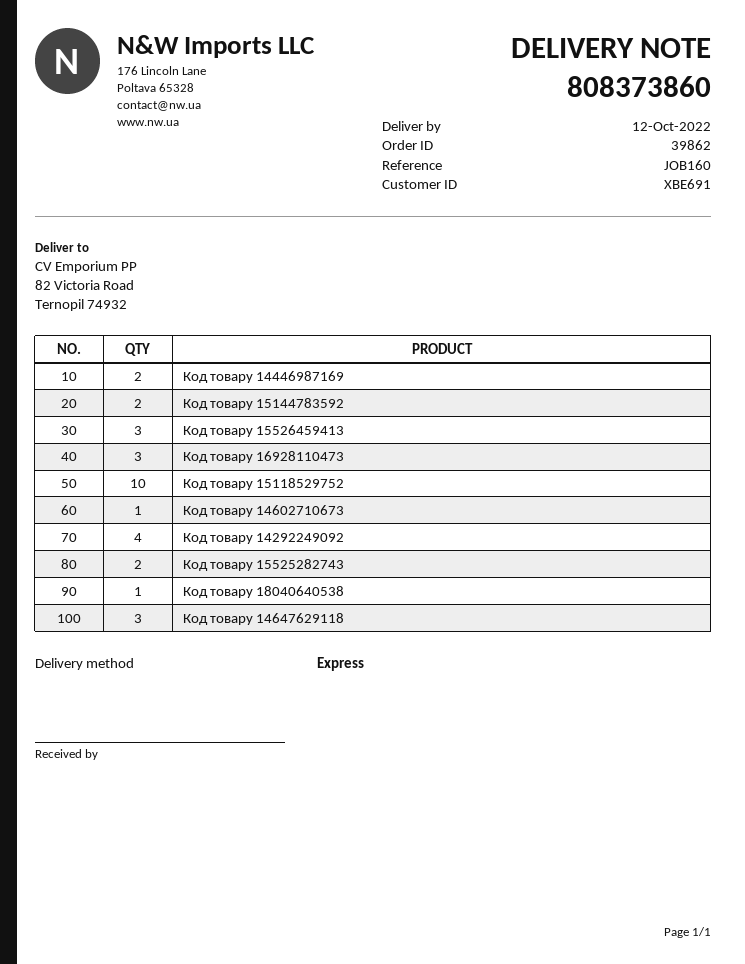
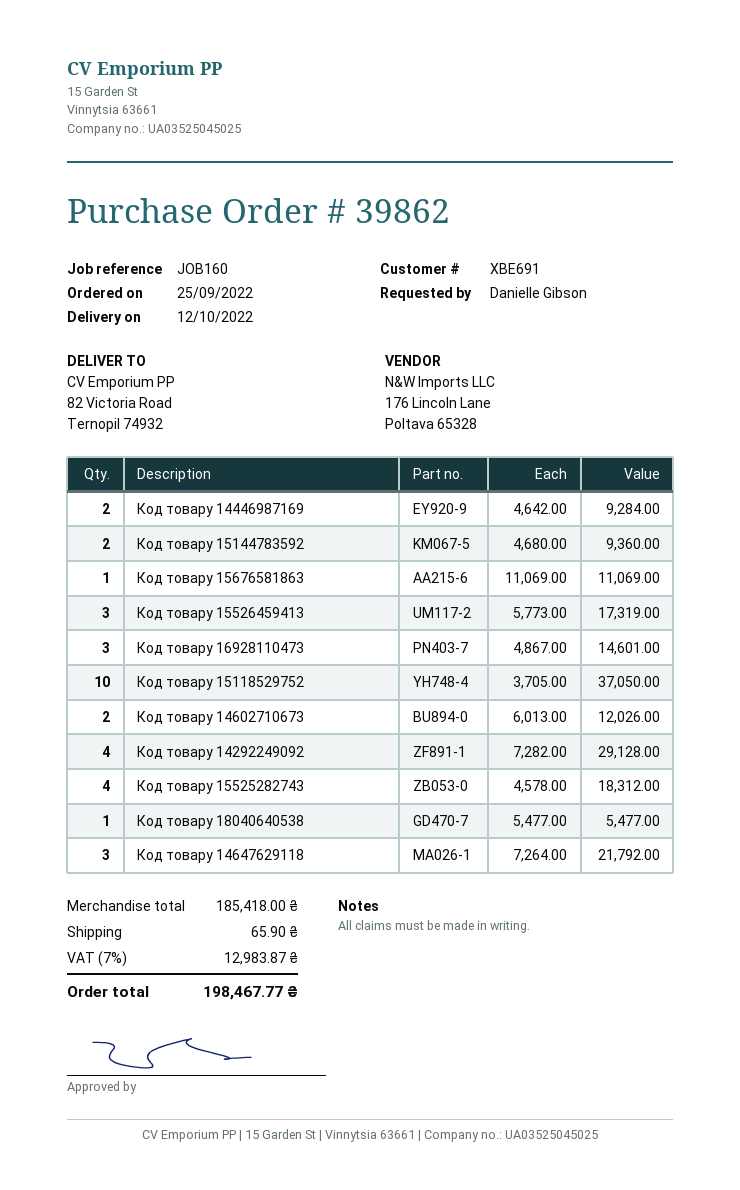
Код товару 14602710673: 1 -> 2
Код товару 15525282743: 2 -> 4
Код товару 15676581863: none -> 1

